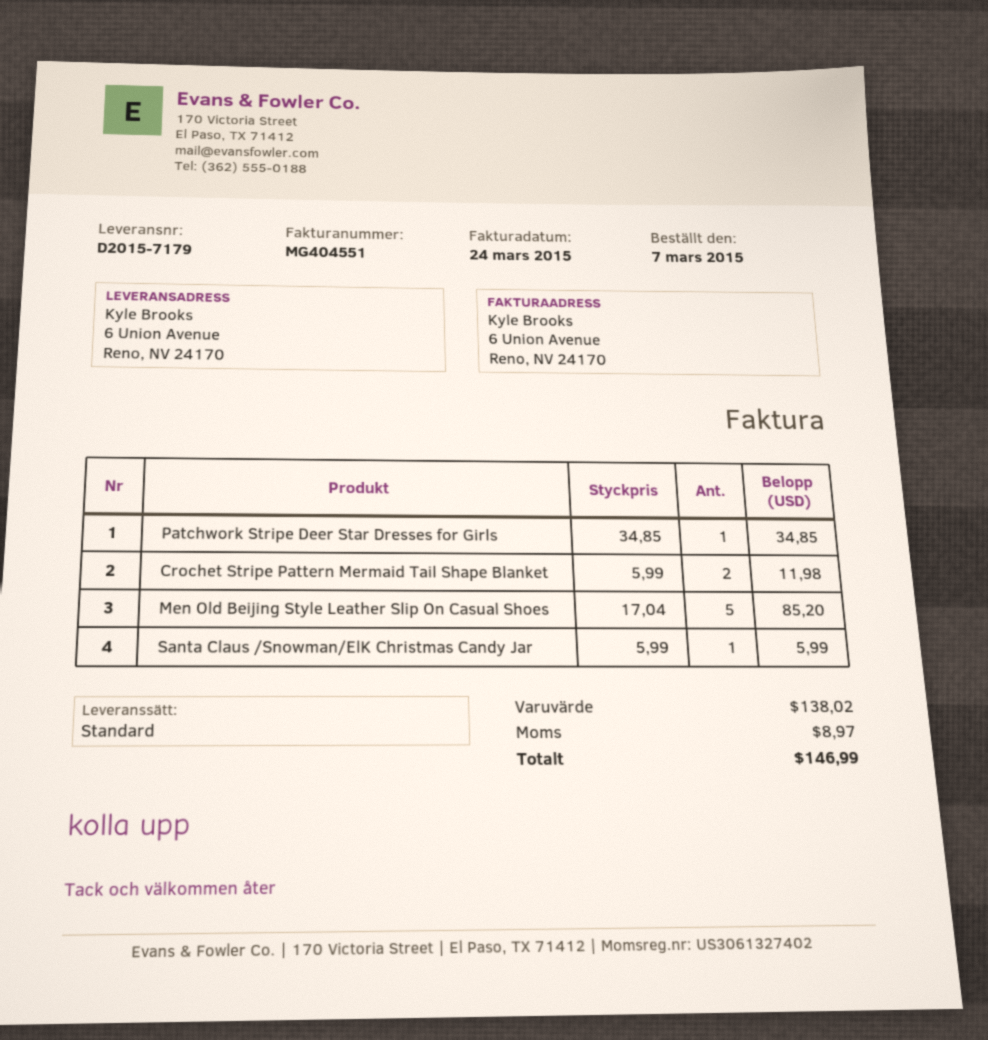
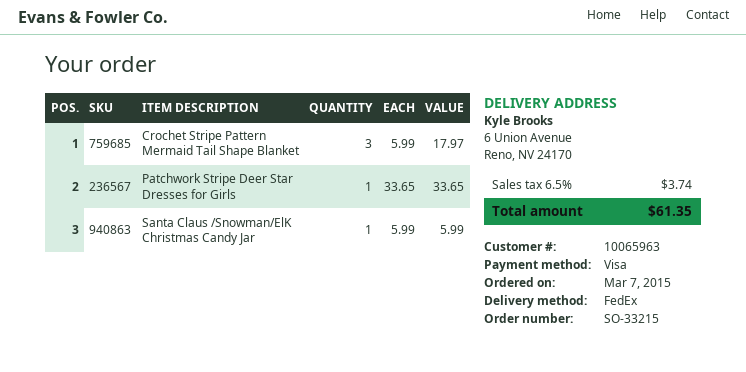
shipping method: standard -> FedEx
Patchwork Stripe Deer Star Dresses for Girls: 1 x 34.85 = 34.85 -> 1 x 33.65 = 33.65
Crochet Stripe Pattern Mermaid Tail Shape Blanket: 2 x 5.99 = 11.98 -> 3 x 5.99 = 17.97
Men Old Beijing Style Leather Slip On Casual Shoes: 5 x 17.04 = 85.20 -> none
tax: 8.97 -> 3.74
total: 146.99 -> 61.35

